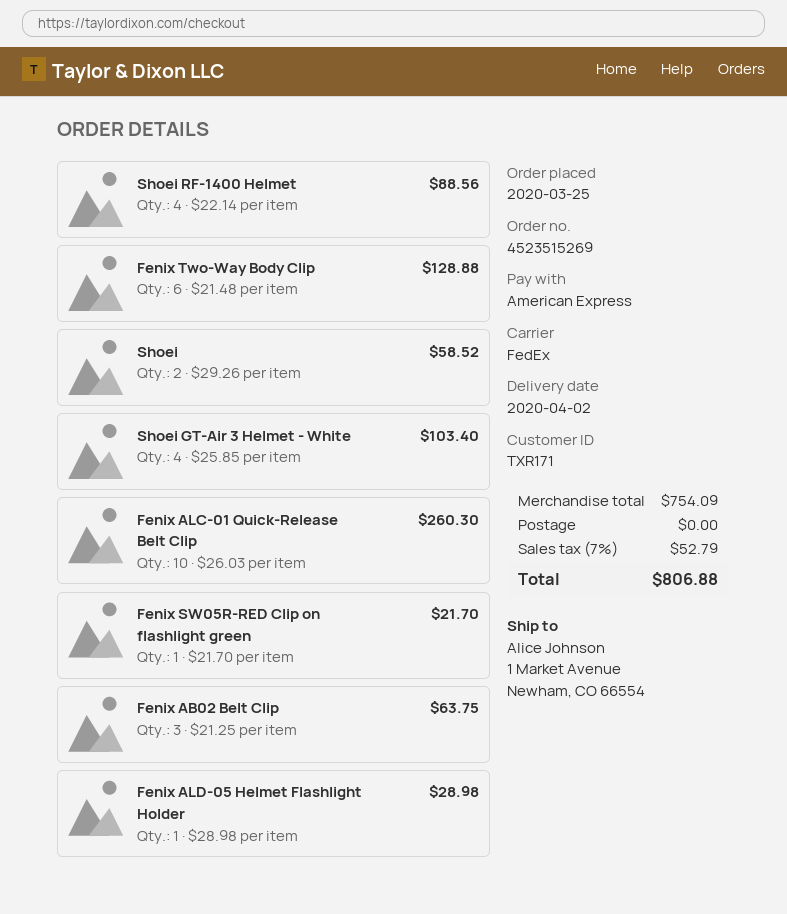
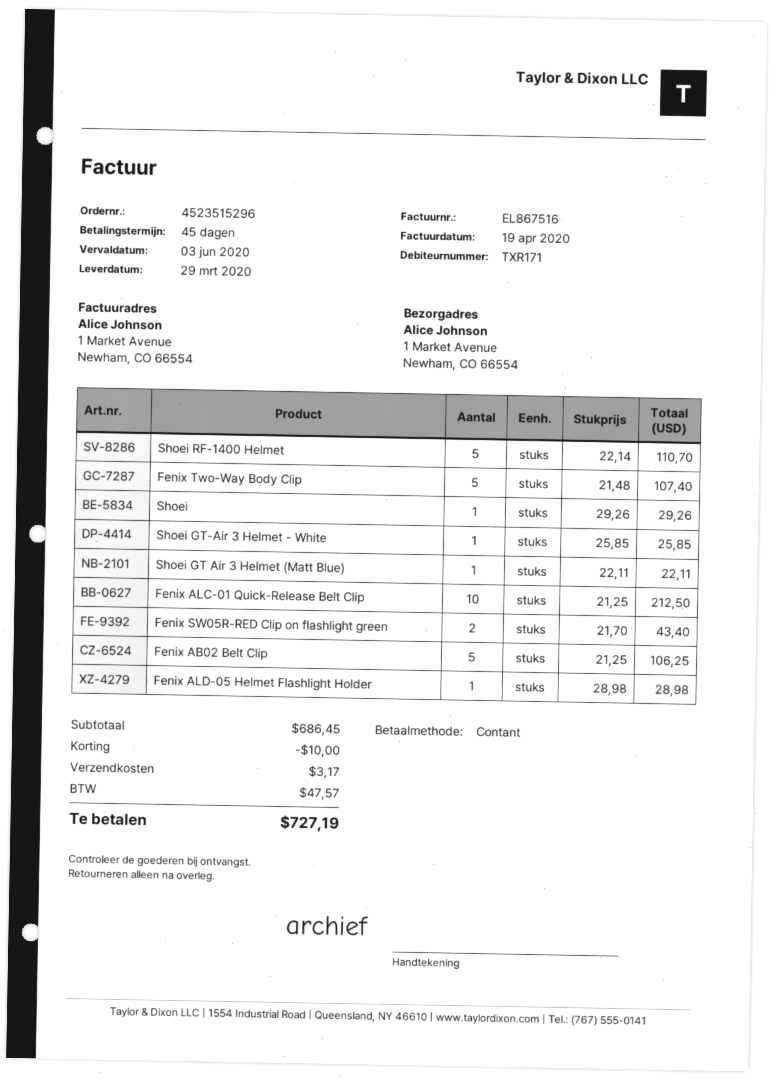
order number: 4523515269 -> 4523515296
delivery date: 2020-04-02 -> 2020-03-29
payment method: American Express -> cash
Shoei RF-1400 Helmet: 4 x 22.14 = 88.56 -> 5 x 22.14 = 110.70
Fenix Two-Way Body Clip: 6 x 21.48 = 128.88 -> 5 x 21.48 = 107.40
Shoei: 2 x 29.26 = 58.52 -> 1 x 29.26 = 29.26
Shoei GT-Air 3 Helmet - White: 4 x 25.85 = 103.40 -> 1 x 25.85 = 25.85
Fenix ALC-01 Quick-Release Belt Clip: 10 x 26.03 = 260.30 -> 10 x 21.25 = 212.50
Fenix SW05R-RED Clip on flashlight green: 1 x 21.70 = 21.70 -> 2 x 21.70 = 43.40
Fenix AB02 Belt Clip: 3 x 21.25 = 63.75 -> 5 x 21.25 = 106.25
Shoei GT Air 3 Helmet (Matt Blue): none -> 1 x 22.11 = 22.11
subtotal: 754.09 -> 686.45
discount: none -> 10.00
shipping: 0.00 -> 3.17
tax: 52.79 -> 47.57
total: 806.88 -> 727.19

